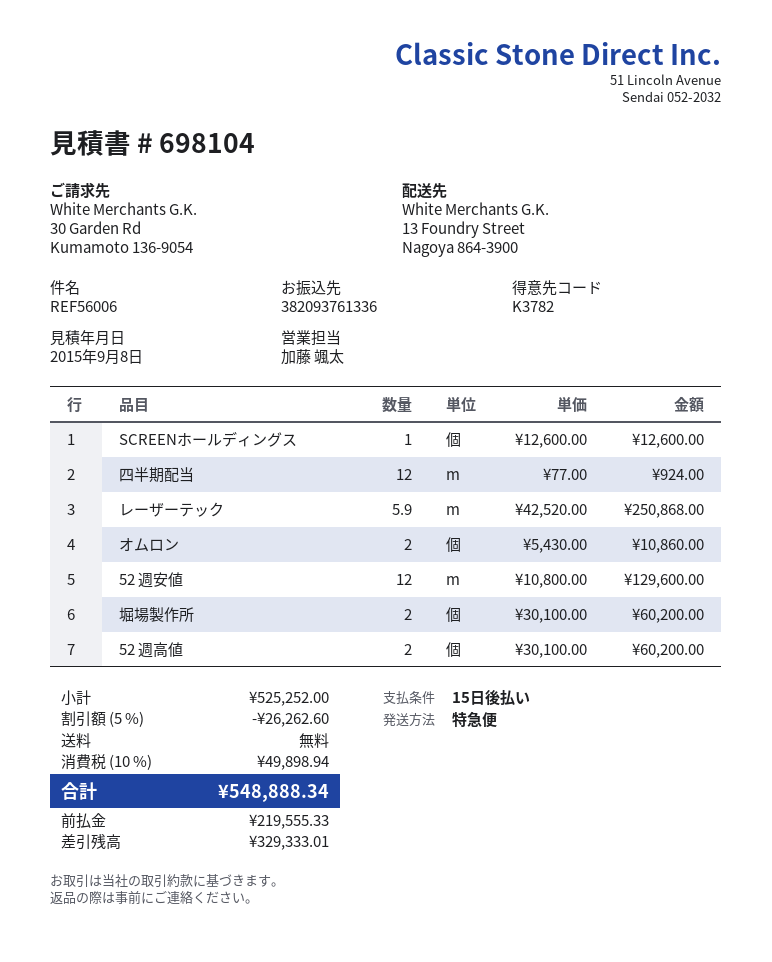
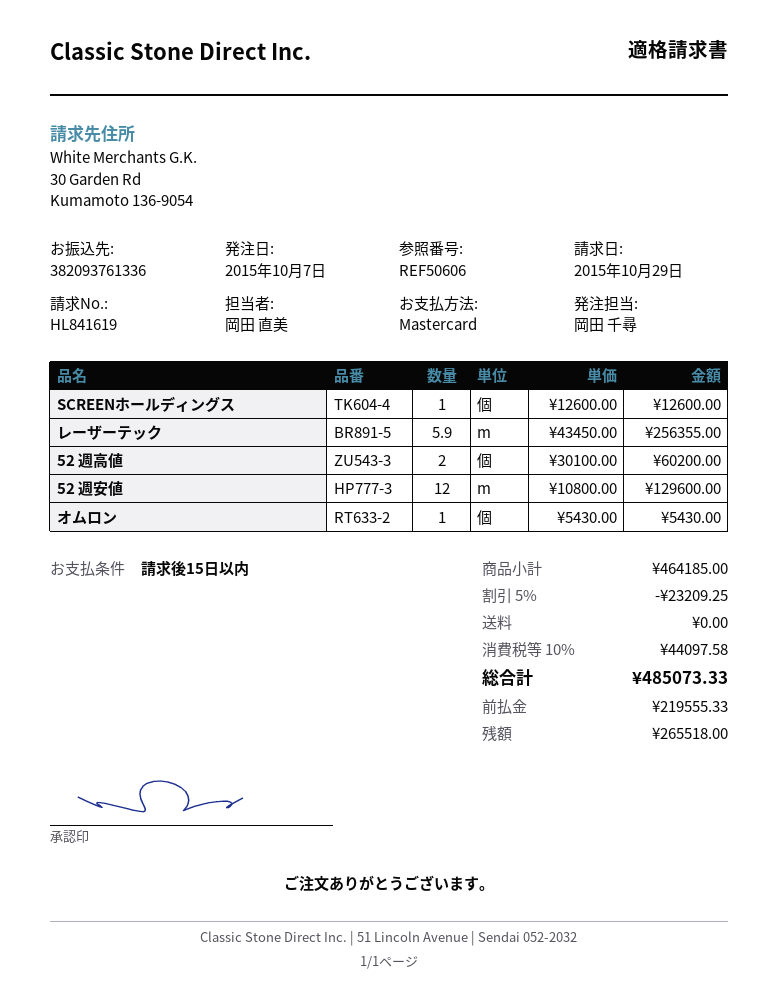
reference: REF56006 -> REF50606
sales rep: 加藤 颯太 -> 岡田 直美
四半期配当: 12 x 77.00 = 924.00 -> none
レーザーテック: 5.9 x 42520.00 = 250868.00 -> 5.9 x 43450.00 = 256355.00
オムロン: 2 x 5430.00 = 10860.00 -> 1 x 5430.00 = 5430.00
堀場製作所: 2 x 30100.00 = 60200.00 -> none
subtotal: 525252.00 -> 464185.00
discount: 5% = 26262.60 -> 5% = 23209.25
tax: 10% = 49898.94 -> 10% = 44097.58
total: 548888.34 -> 485073.33
balance: 329333.01 -> 265518.00

